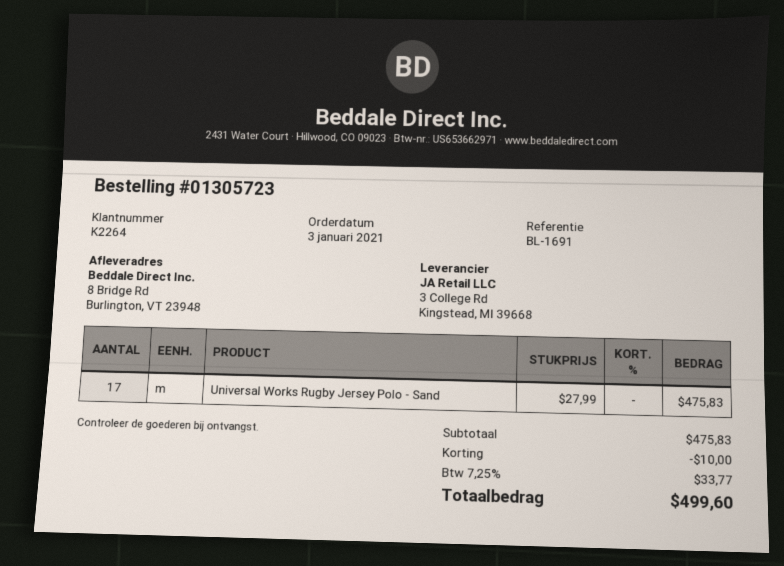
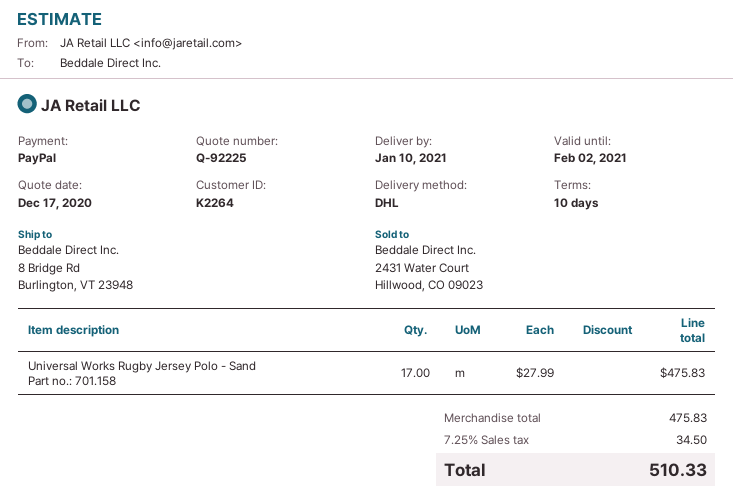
discount: 10.00 -> none
tax: 7.25% = 33.77 -> 7.25% = 34.50
total: 499.60 -> 510.33

